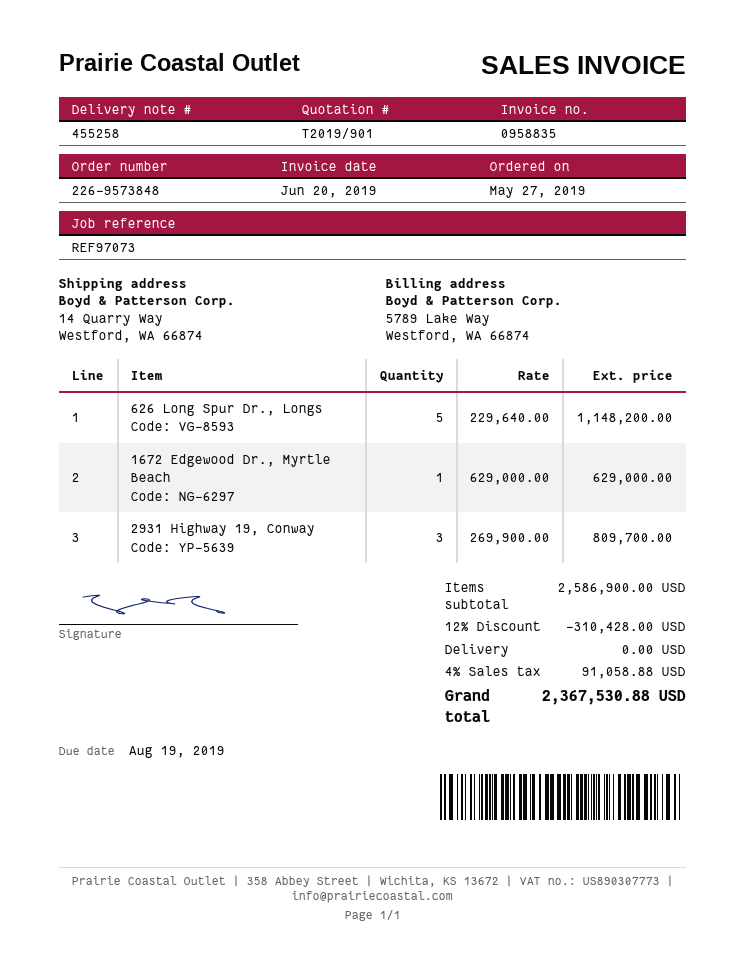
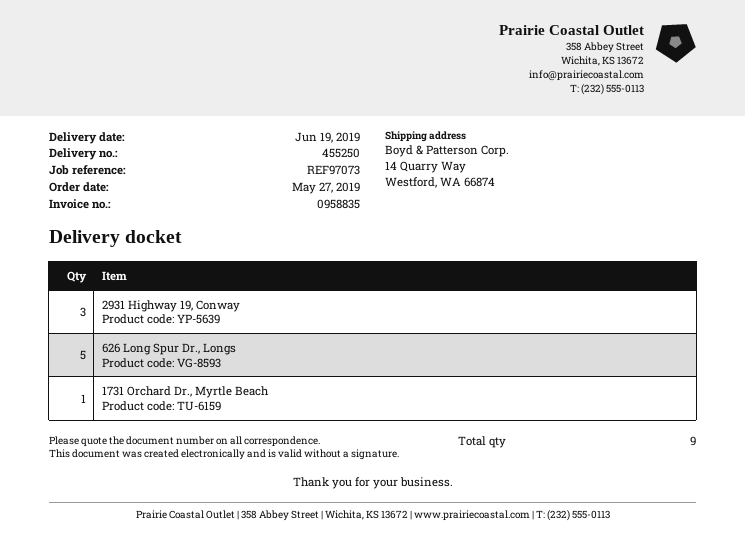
delivery note number: 455258 -> 455250
1672 Edgewood Dr., Myrtle Beach: 1 -> none
1731 Orchard Dr., Myrtle Beach: none -> 1

